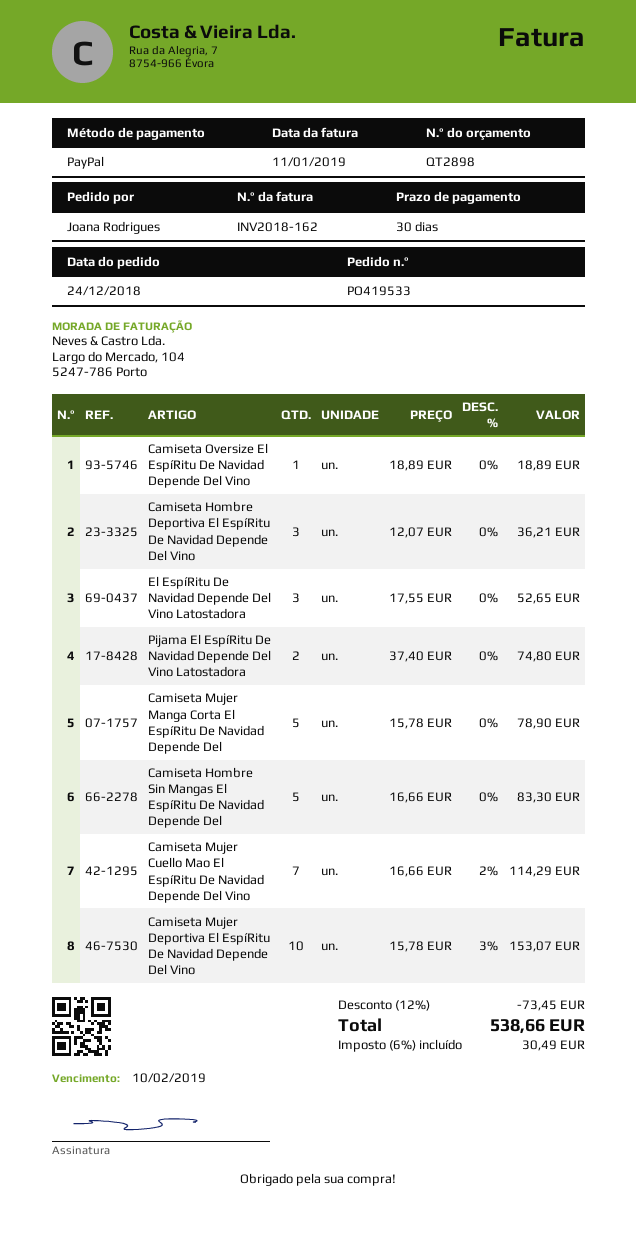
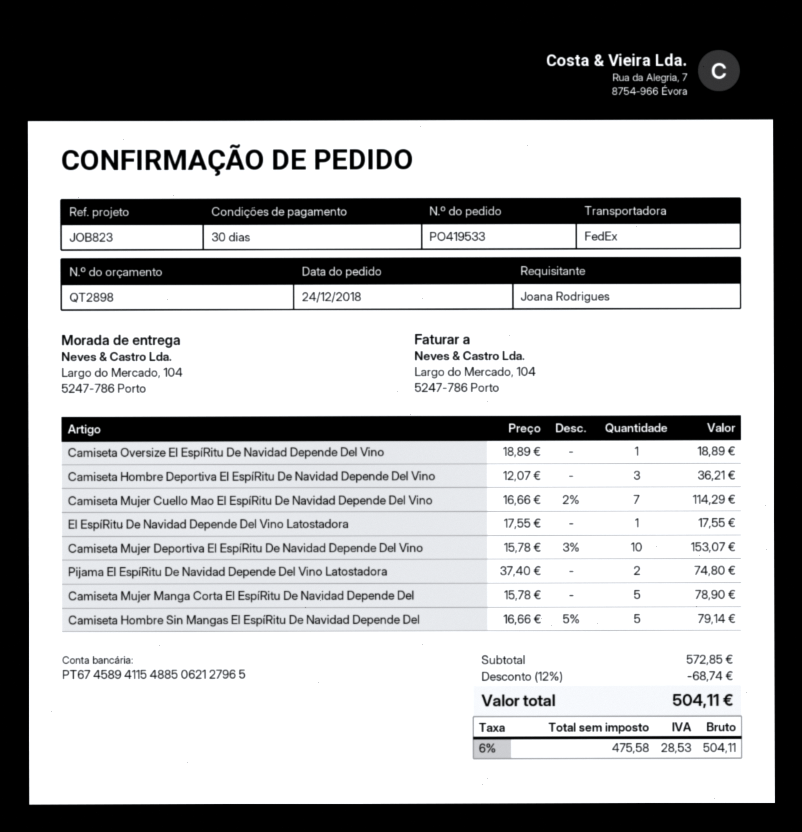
El EspíRitu De Navidad Depende Del Vino Latostadora: 3 x 17.55 = 52.65 -> 1 x 17.55 = 17.55
Camiseta Hombre Sin Mangas El EspíRitu De Navidad Depende Del: 5 x 16.66 = 83.30 -> 5 x 16.66 - 5% = 79.14
discount: 12% = 73.45 -> 12% = 68.74
tax: 6% = 30.49 -> 6% = 28.53
total: 538.66 -> 504.11

